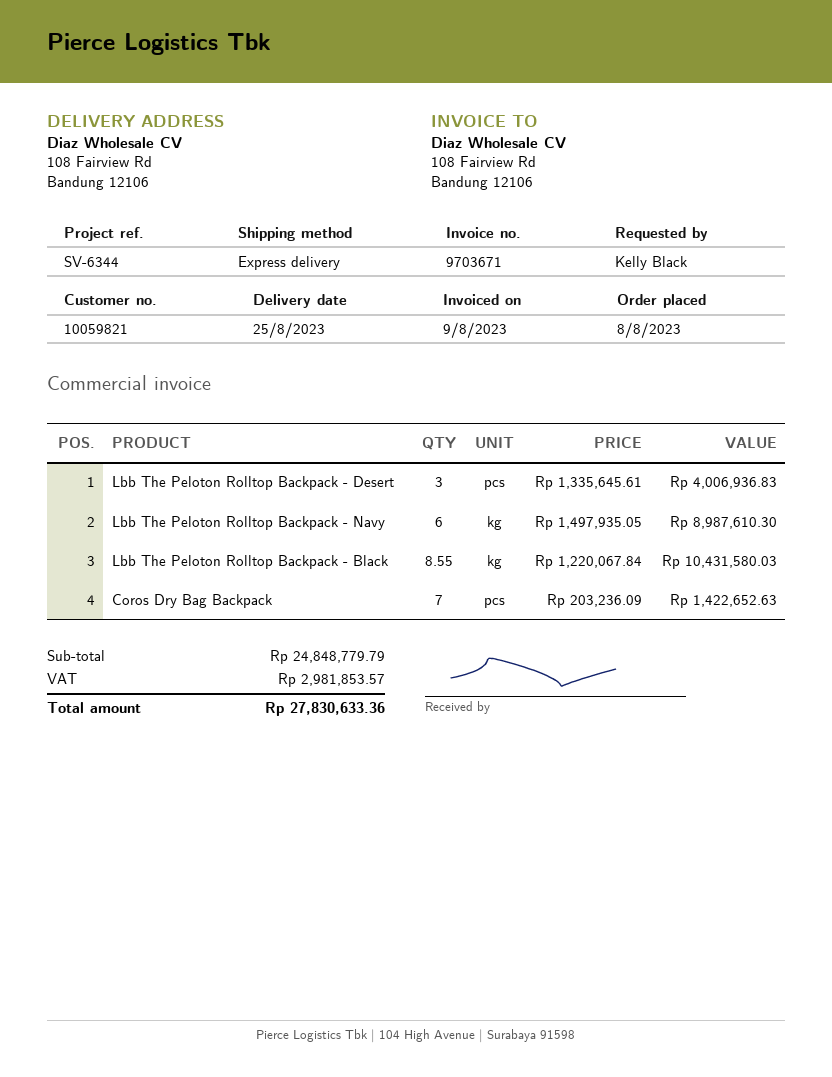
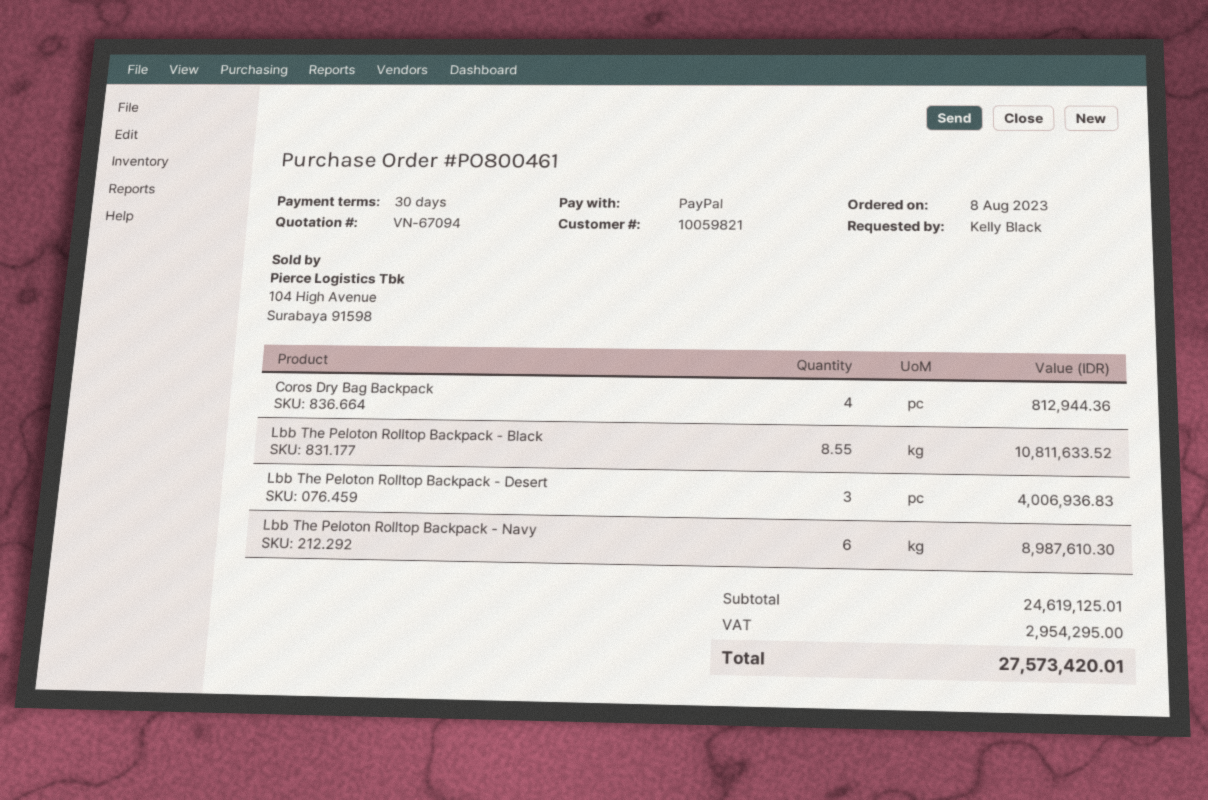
Lbb The Peloton Rolltop Backpack - Black: 8.55 for 10431580.03 -> 8.55 for 10811633.52
Coros Dry Bag Backpack: 7 for 1422652.63 -> 4 for 812944.36
subtotal: 24848779.79 -> 24619125.01
tax: 2981853.57 -> 2954295.00
total: 27830633.36 -> 27573420.01

